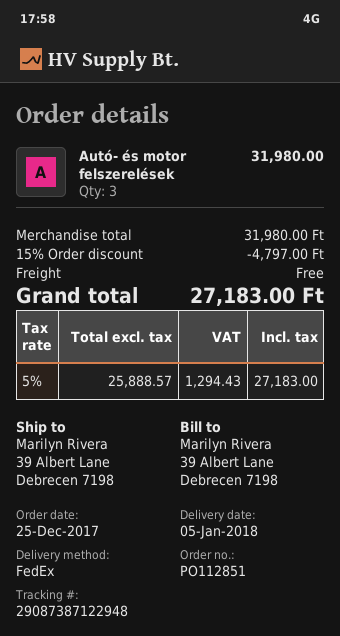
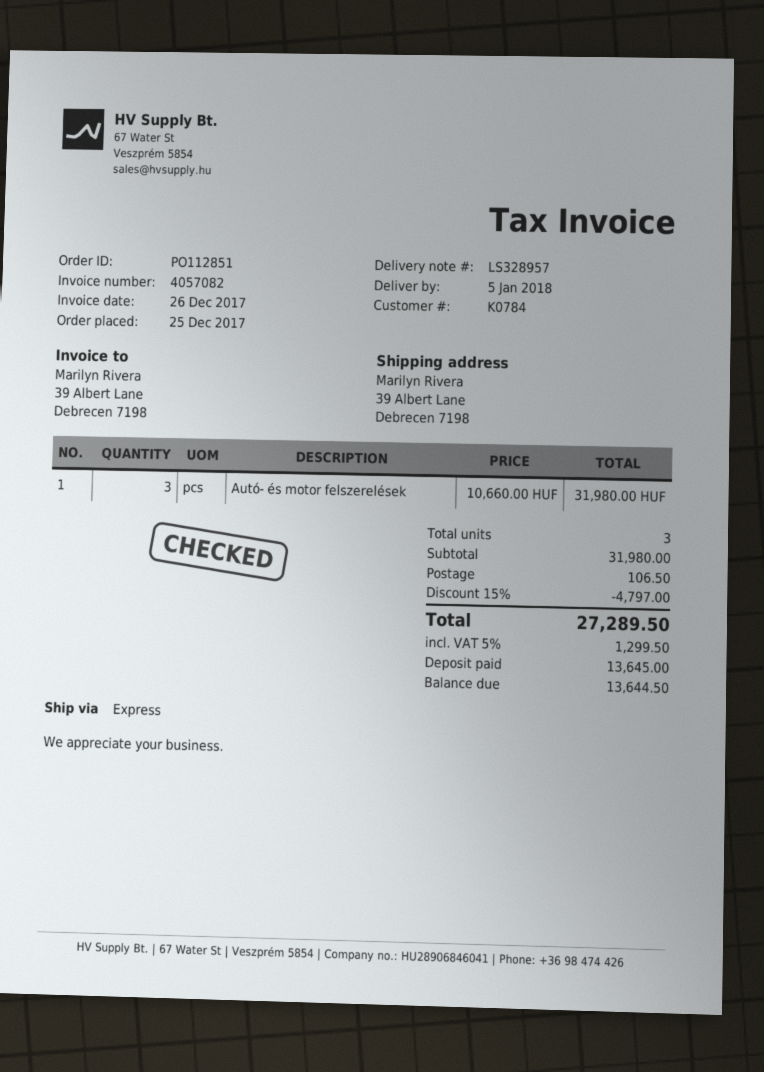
shipping method: FedEx -> express
shipping: 0.00 -> 106.50
tax: 5% = 1294.43 -> 5% = 1299.50
total: 27183.00 -> 27289.50

